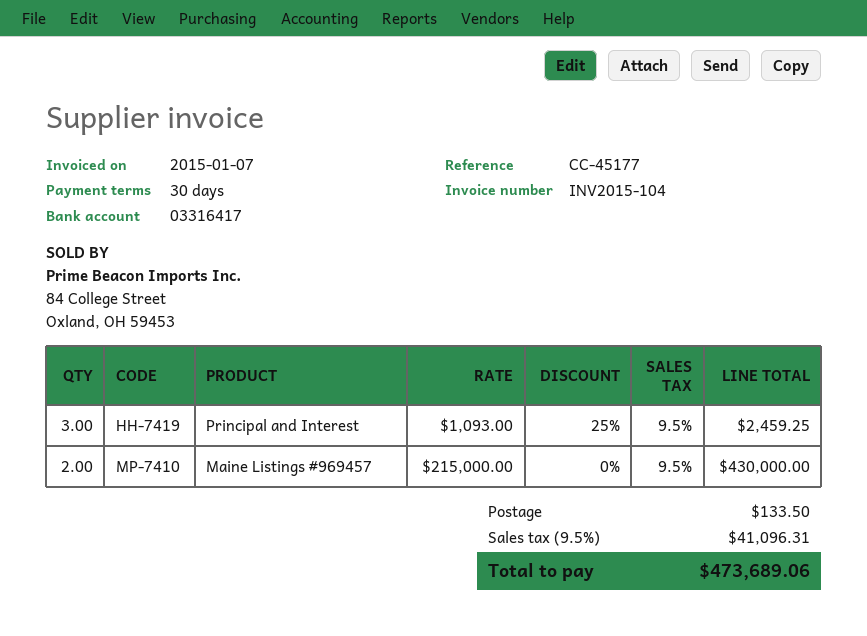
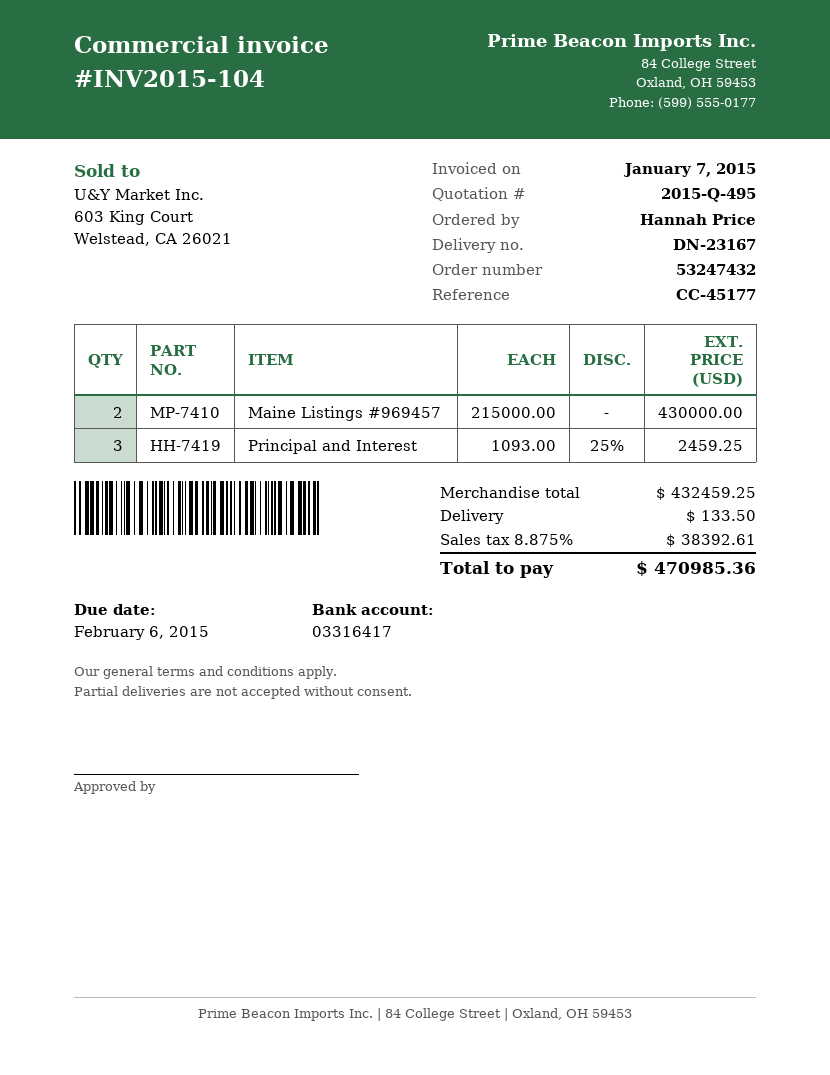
tax: 9.5% = 41096.31 -> 8.875% = 38392.61
total: 473689.06 -> 470985.36

